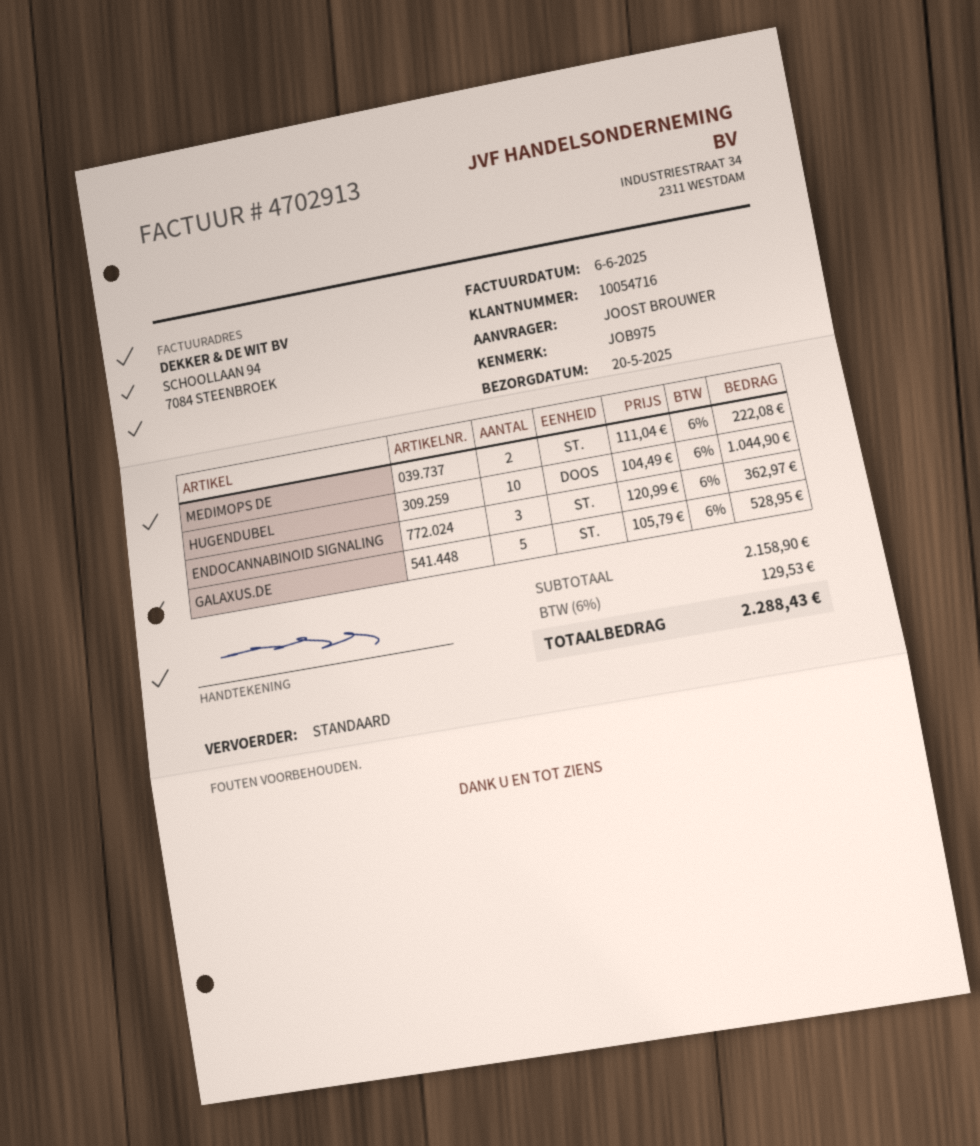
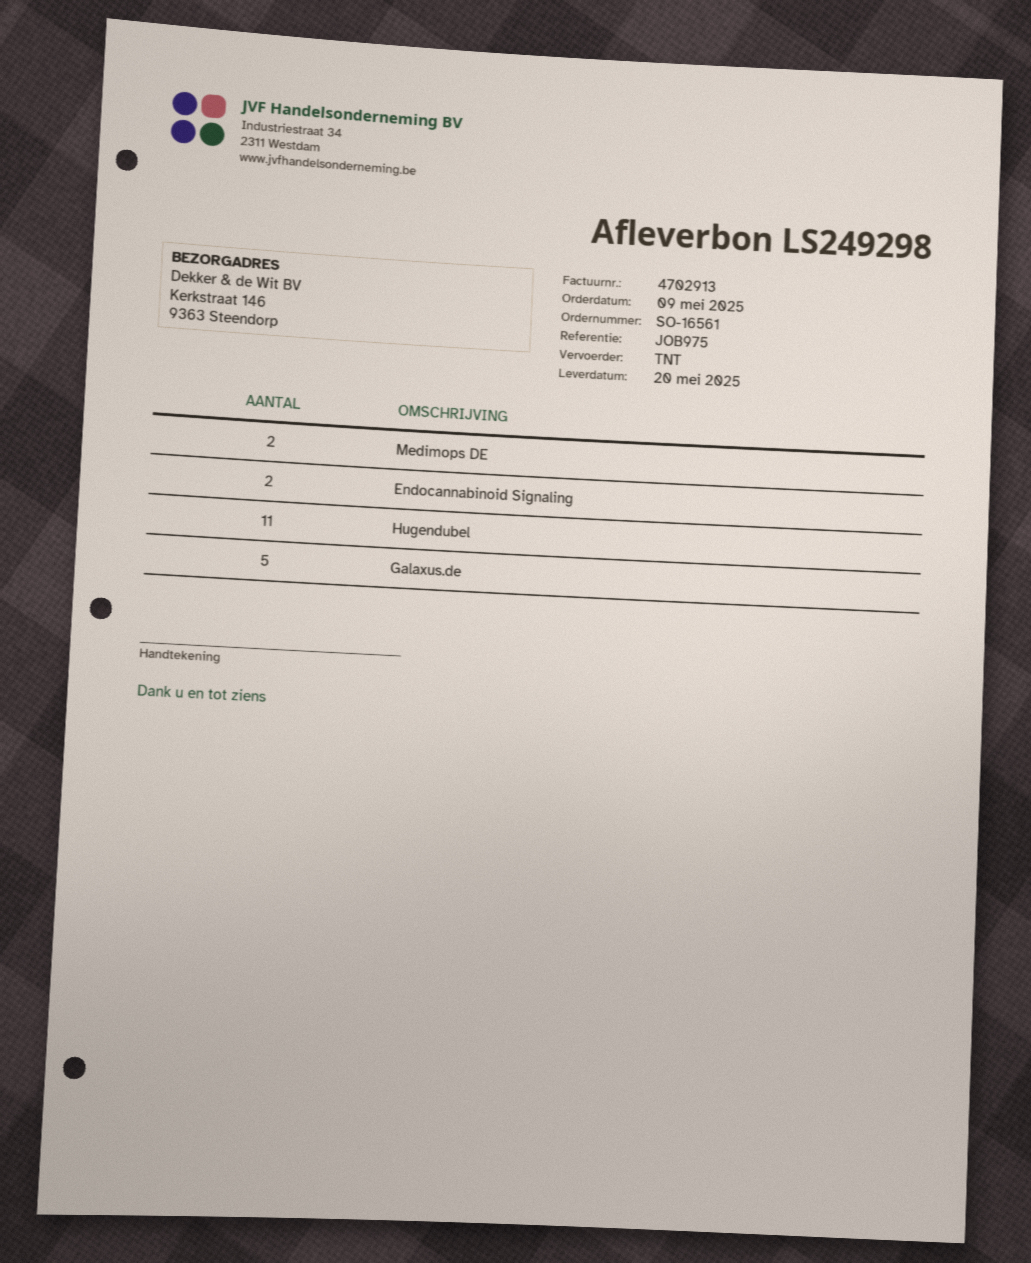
shipping method: standard -> TNT
HUGENDUBEL: 10 -> 11
ENDOCANNABINOID SIGNALING: 3 -> 2

